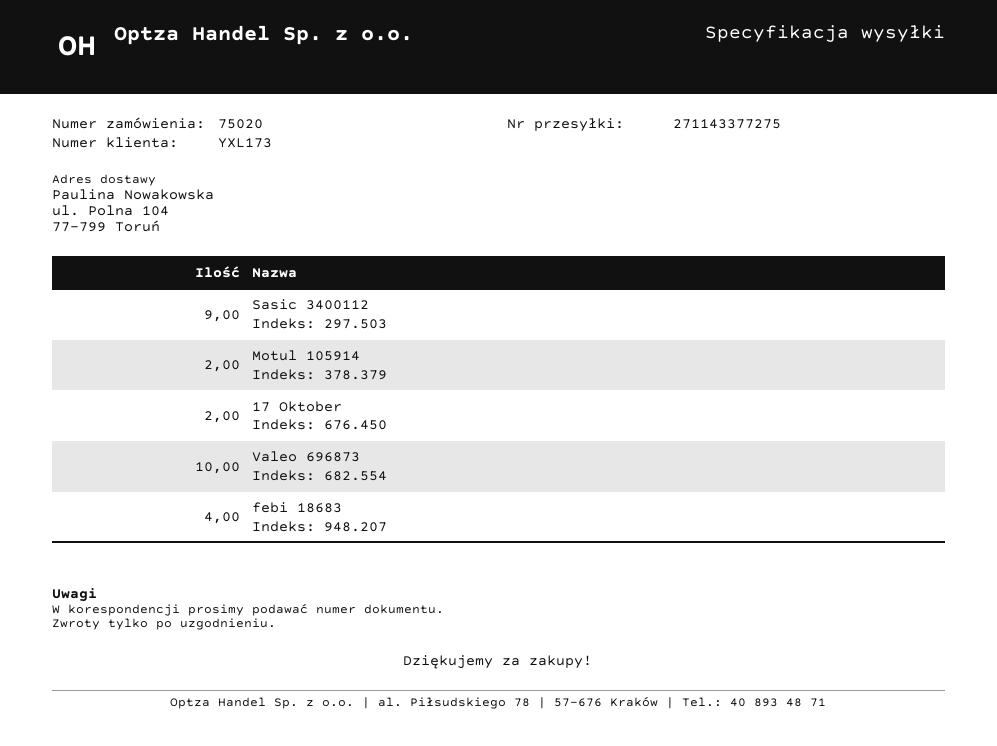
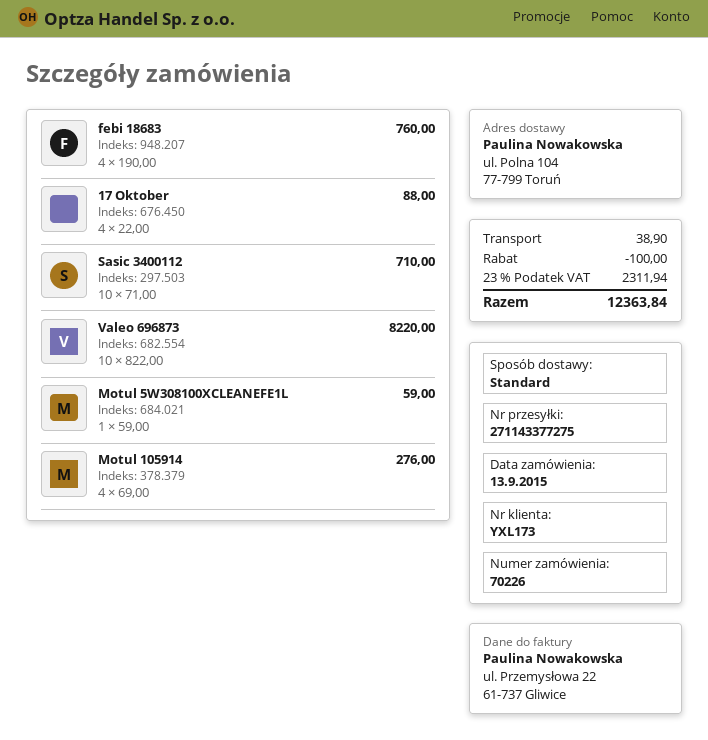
order number: 75020 -> 70226
Sasic 3400112: 9 -> 10
Motul 105914: 2 -> 4
17 Oktober: 2 -> 4
Motul 5W308100XCLEANEFE1L: none -> 1

